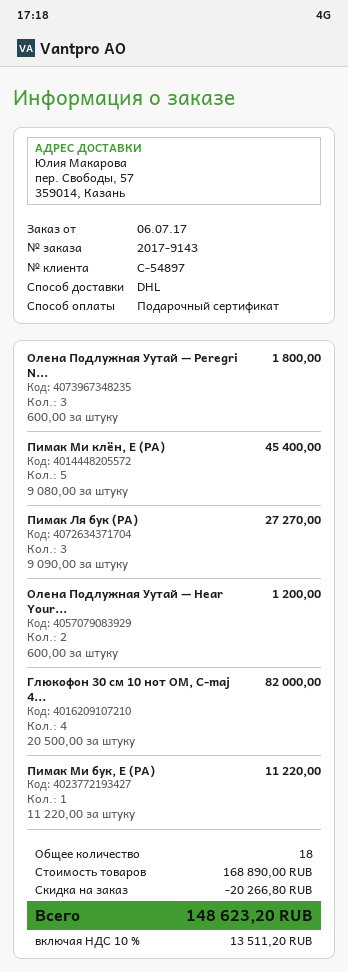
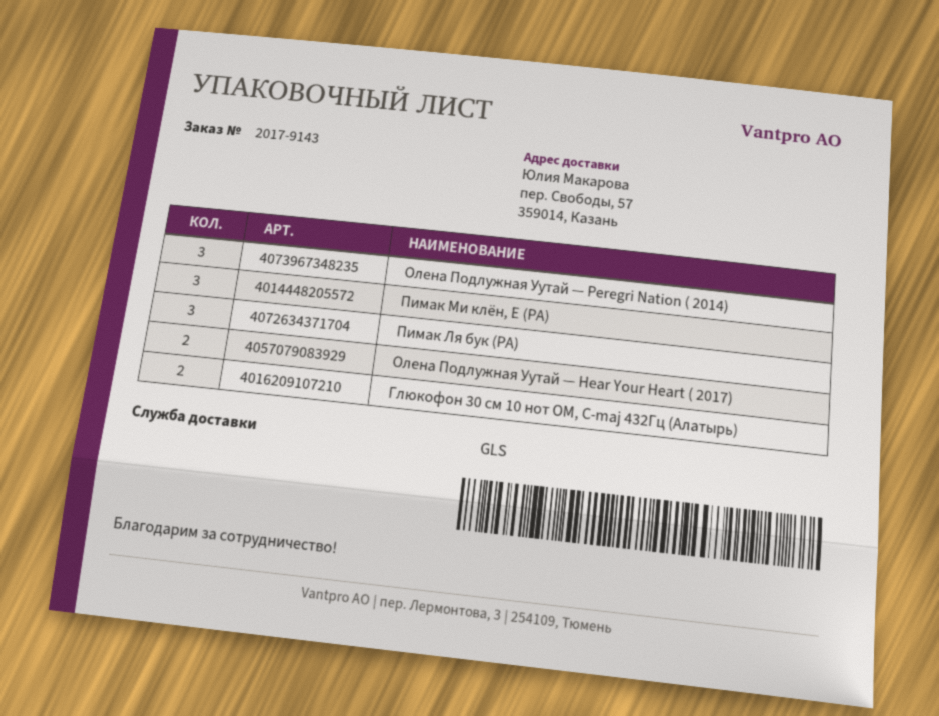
shipping method: DHL -> GLS
Пимак Ми клён, E (РА): 5 -> 3
Глюкофон 30 см 10 нот ОМ, С-maj 4...: 4 -> 2
Пимак Ми бук, E (РА): 1 -> none

